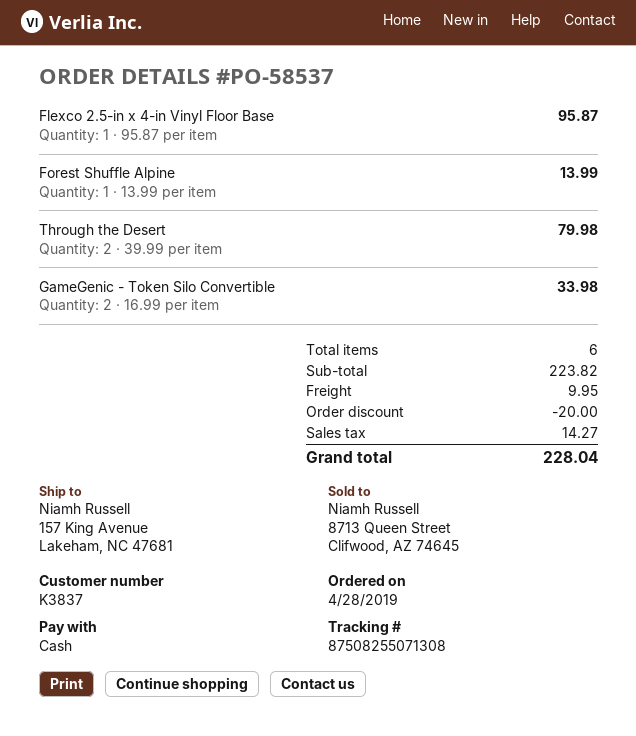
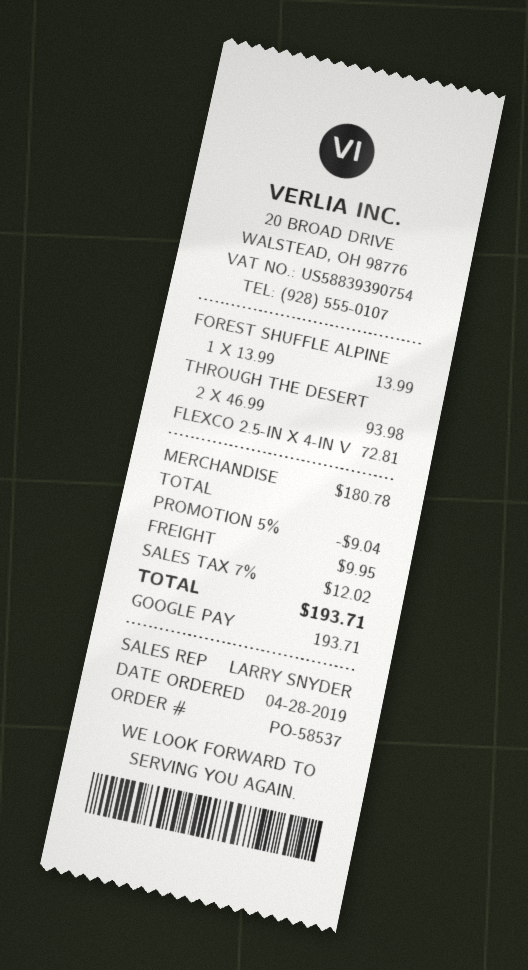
payment method: cash -> Google Pay
Flexco 2.5-in x 4-in Vinyl Floor Base: 1 x 95.87 = 95.87 -> 1 x 72.81 = 72.81
Through the Desert: 2 x 39.99 = 79.98 -> 2 x 46.99 = 93.98
GameGenic - Token Silo Convertible: 2 x 16.99 = 33.98 -> none
subtotal: 223.82 -> 180.78
discount: 20.00 -> 9.04
tax: 14.27 -> 12.02
total: 228.04 -> 193.71

